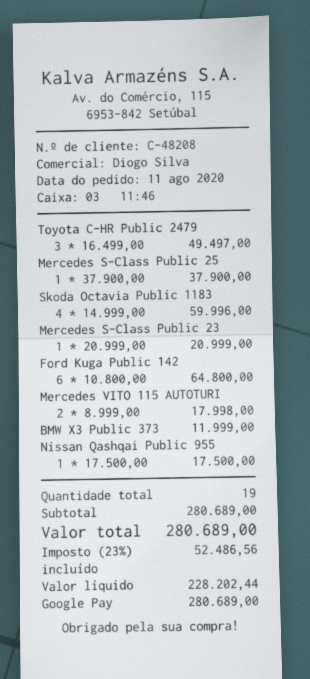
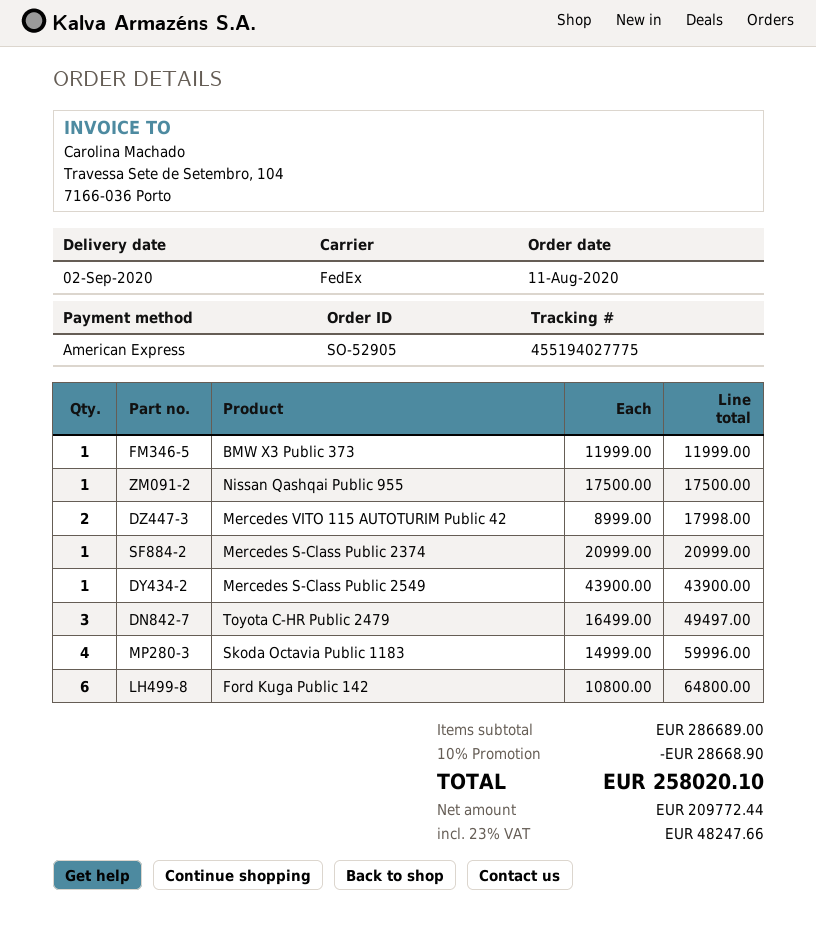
payment method: Google Pay -> American Express
Mercedes S-Class Public 25: 1 x 37900.00 = 37900.00 -> 1 x 43900.00 = 43900.00
subtotal: 280689.00 -> 286689.00
discount: none -> 10% = 28668.90
net: 228202.44 -> 209772.44
tax: 23% = 52486.56 -> 23% = 48247.66
total: 280689.00 -> 258020.10

